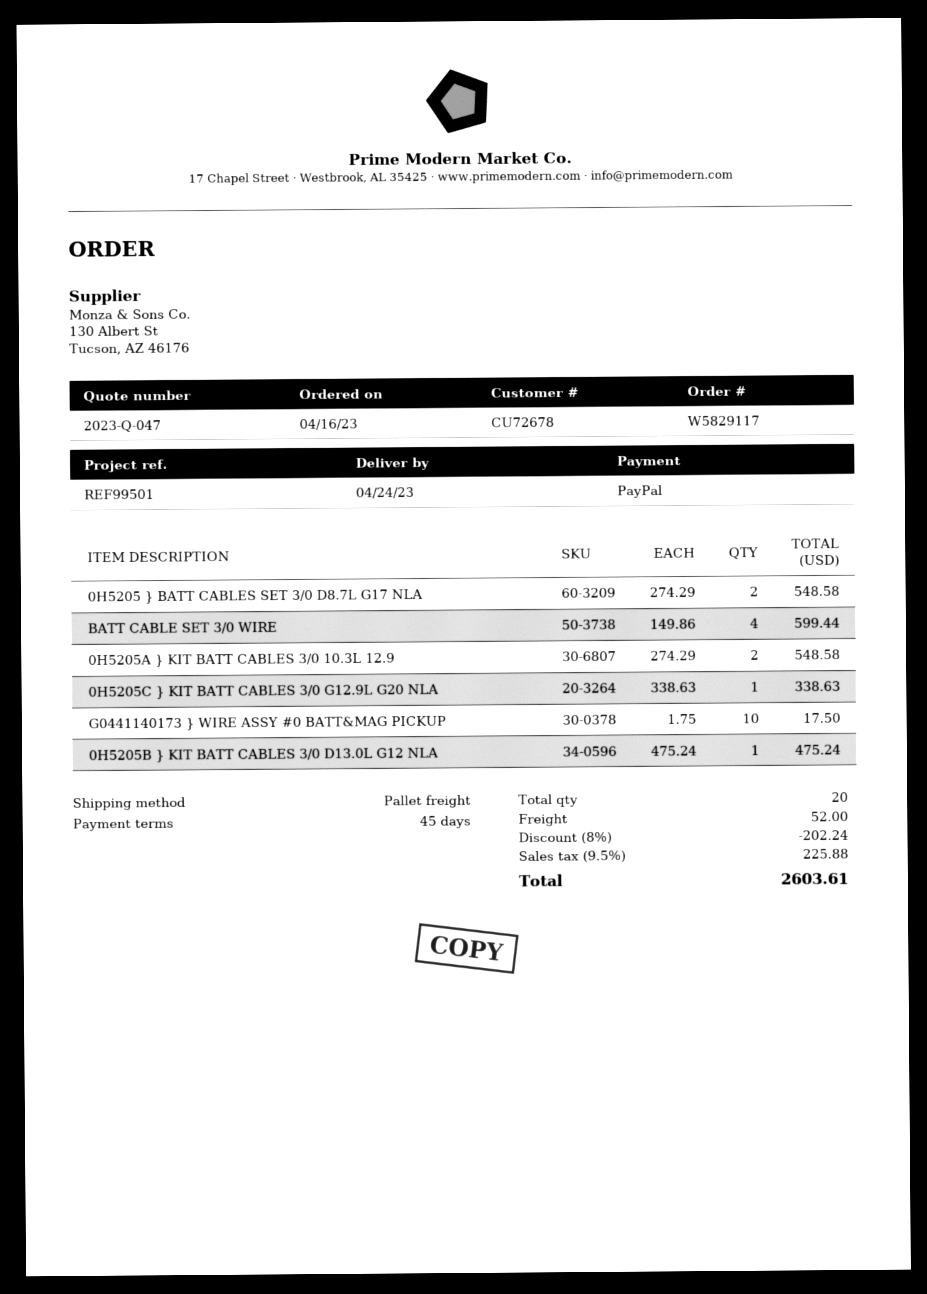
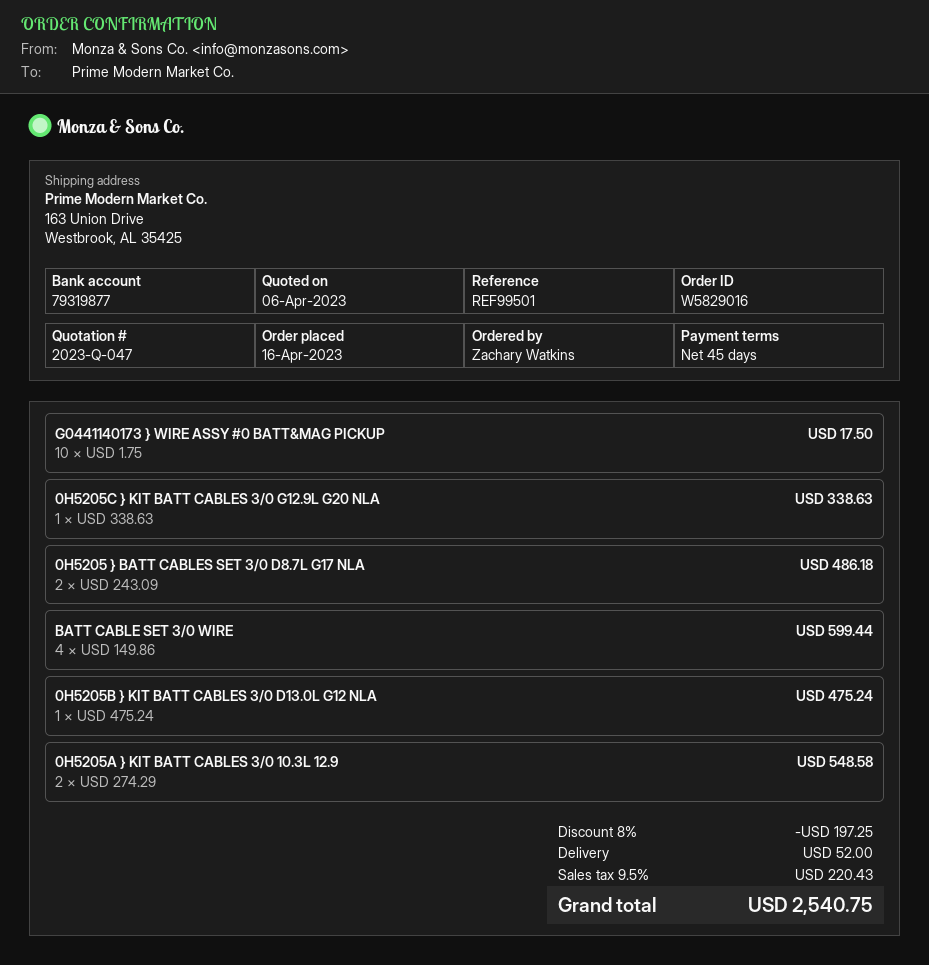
order number: W5829117 -> W5829016
0H5205 } BATT CABLES SET 3/0 D8.7L G17 NLA: 2 x 274.29 = 548.58 -> 2 x 243.09 = 486.18
discount: 8% = 202.24 -> 8% = 197.25
tax: 9.5% = 225.88 -> 9.5% = 220.43
total: 2603.61 -> 2540.75

